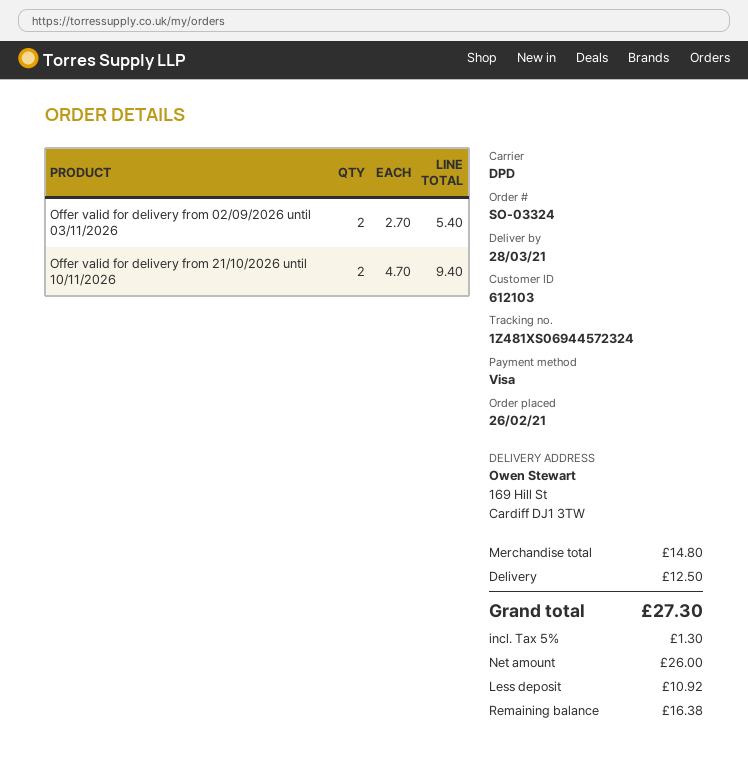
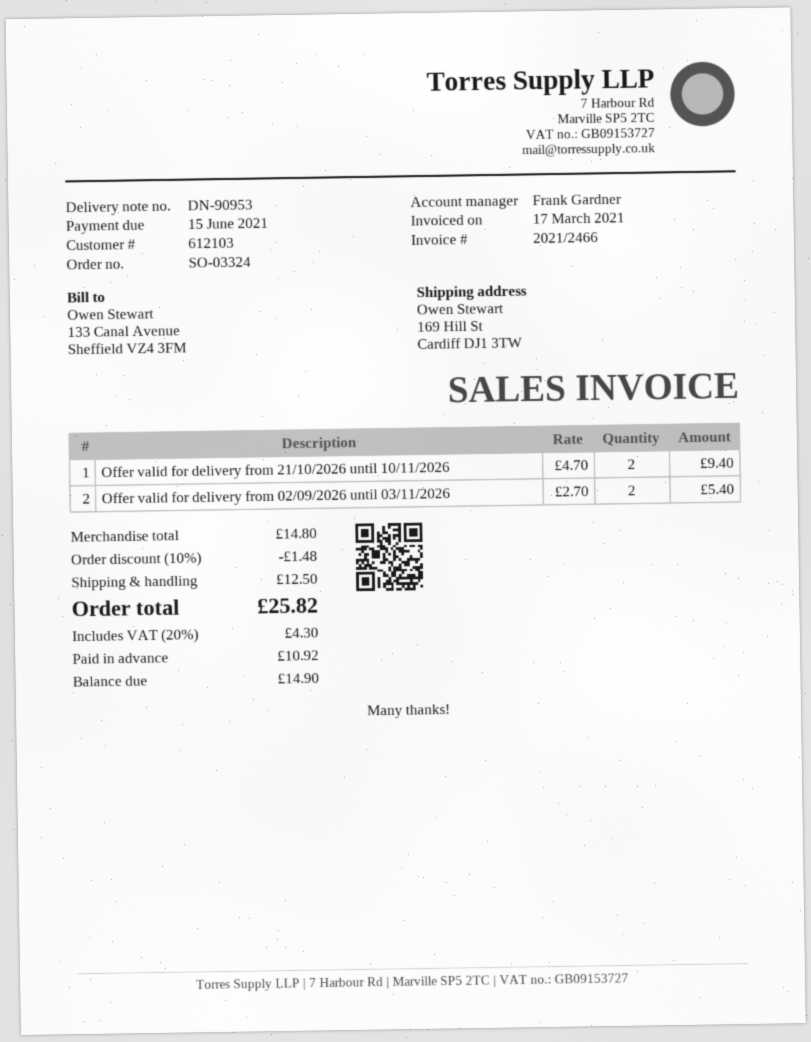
discount: none -> 10% = 1.48
tax: 5% = 1.30 -> 20% = 4.30
total: 27.30 -> 25.82
balance: 16.38 -> 14.90

